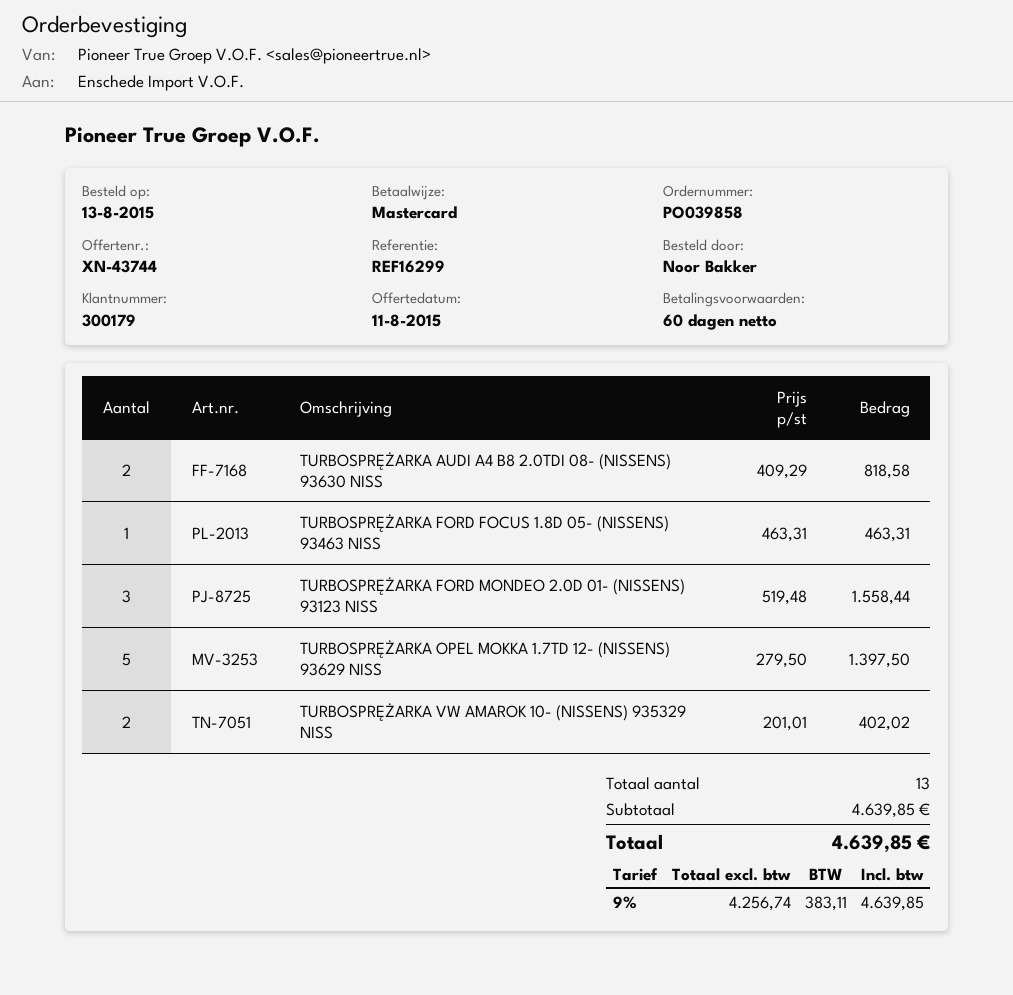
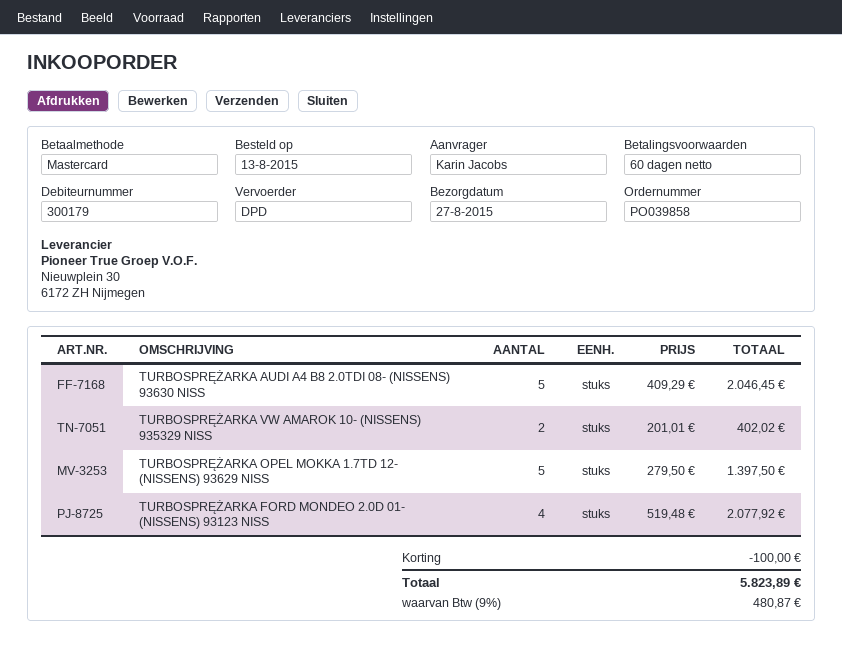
ordered by: Noor Bakker -> Karin Jacobs
TURBOSPRĘŻARKA AUDI A4 B8 2.0TDI 08- (NISSENS) 93630 NISS: 2 x 409.29 = 818.58 -> 5 x 409.29 = 2046.45
TURBOSPRĘŻARKA FORD FOCUS 1.8D 05- (NISSENS) 93463 NISS: 1 x 463.31 = 463.31 -> none
TURBOSPRĘŻARKA FORD MONDEO 2.0D 01- (NISSENS) 93123 NISS: 3 x 519.48 = 1558.44 -> 4 x 519.48 = 2077.92
discount: none -> 100.00
tax: 9% = 383.11 -> 9% = 480.87
total: 4639.85 -> 5823.89

